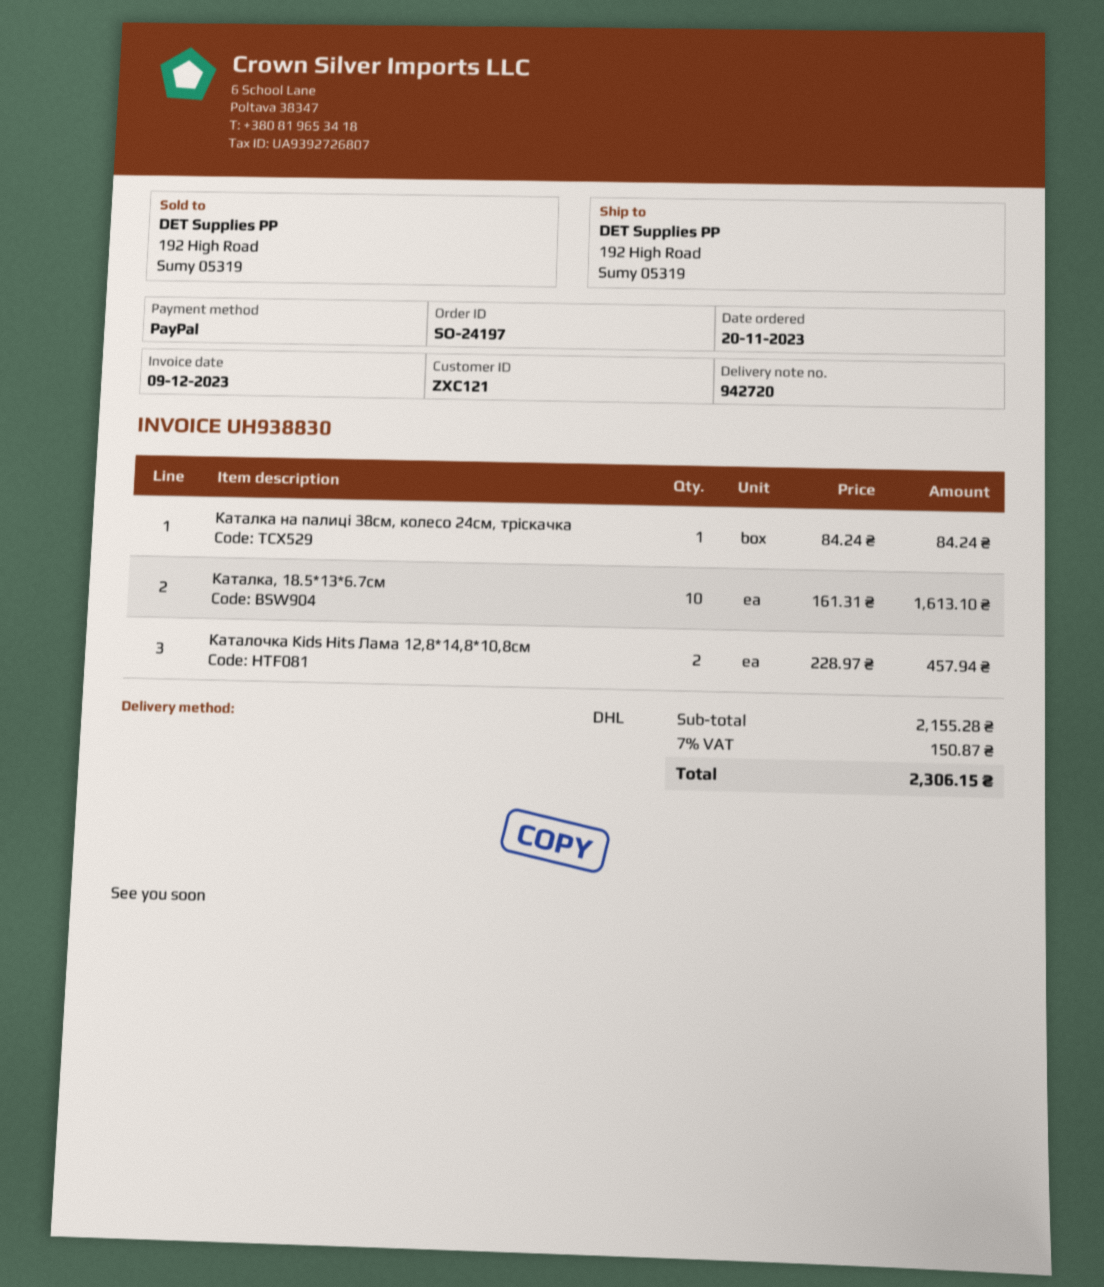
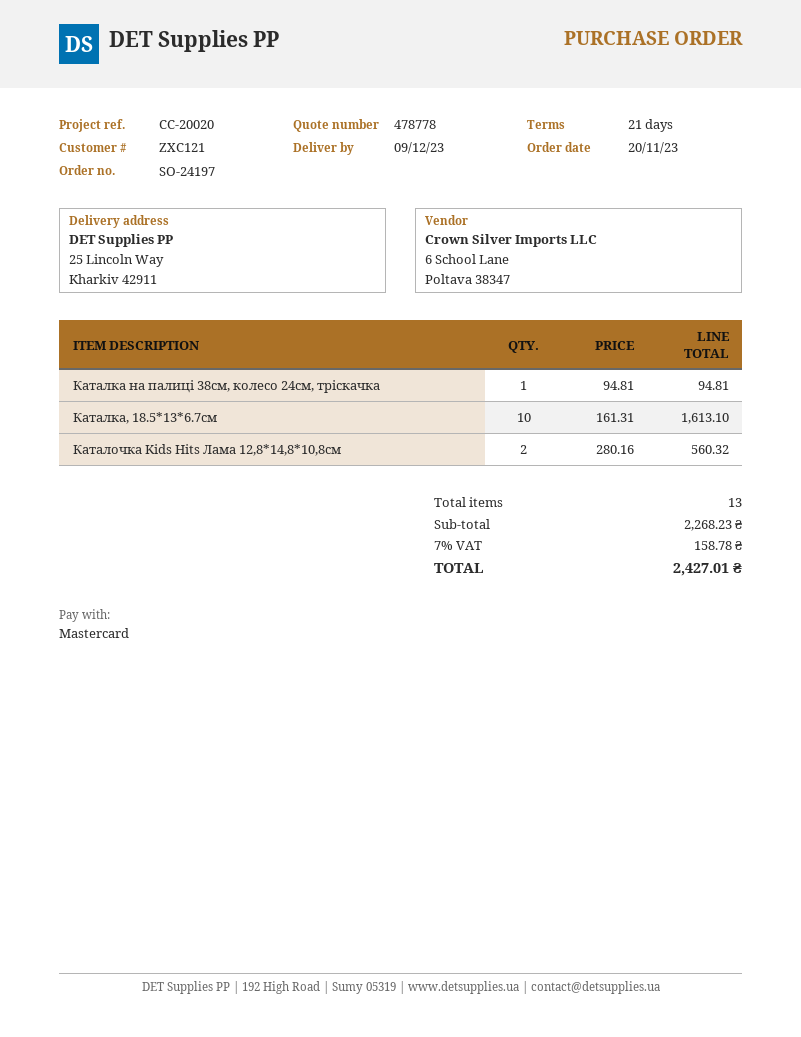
payment method: PayPal -> Mastercard
ship to: 192 High Road, Sumy 05319 -> 25 Lincoln Way, Kharkiv 42911
Каталка на палиці 38см, колесо 24см, тріскачка: 1 x 84.24 = 84.24 -> 1 x 94.81 = 94.81
Каталочка Kids Hits Лама 12,8*14,8*10,8см: 2 x 228.97 = 457.94 -> 2 x 280.16 = 560.32
subtotal: 2155.28 -> 2268.23
tax: 7% = 150.87 -> 7% = 158.78
total: 2306.15 -> 2427.01

